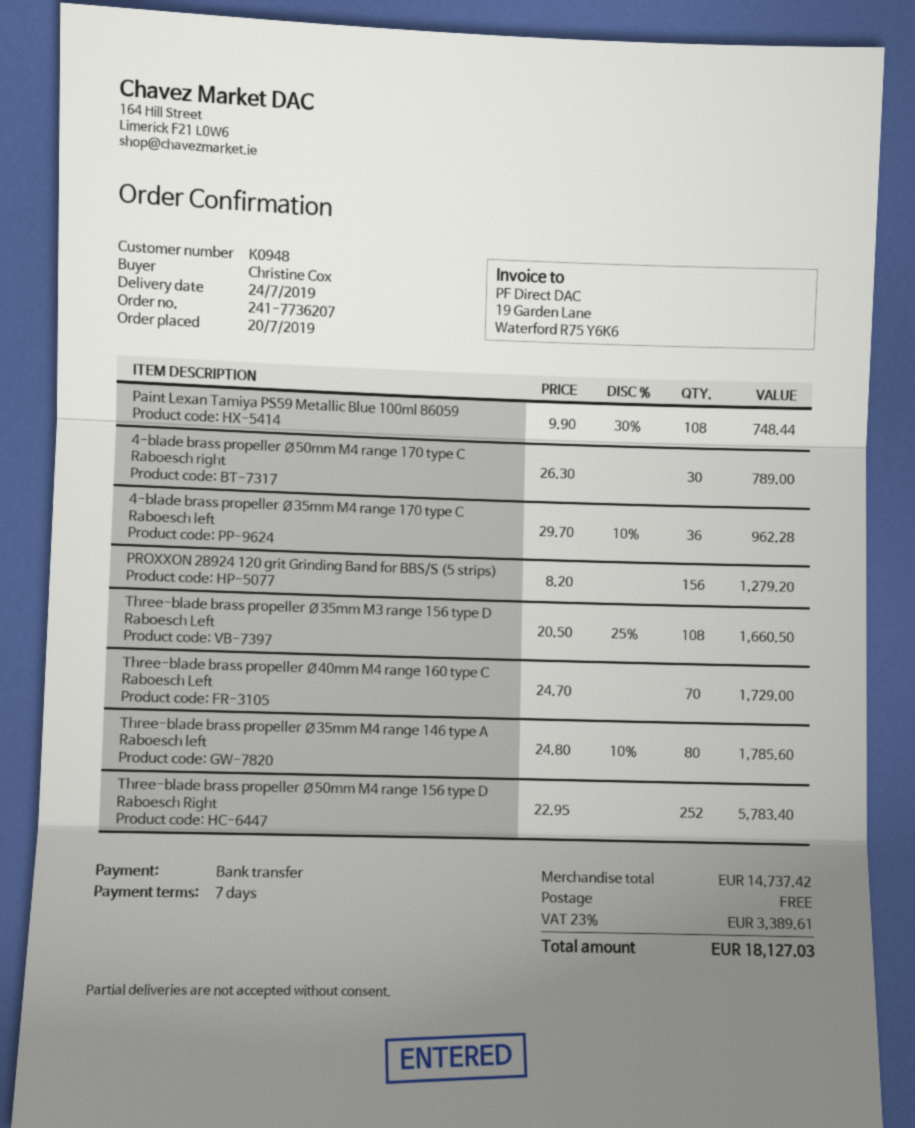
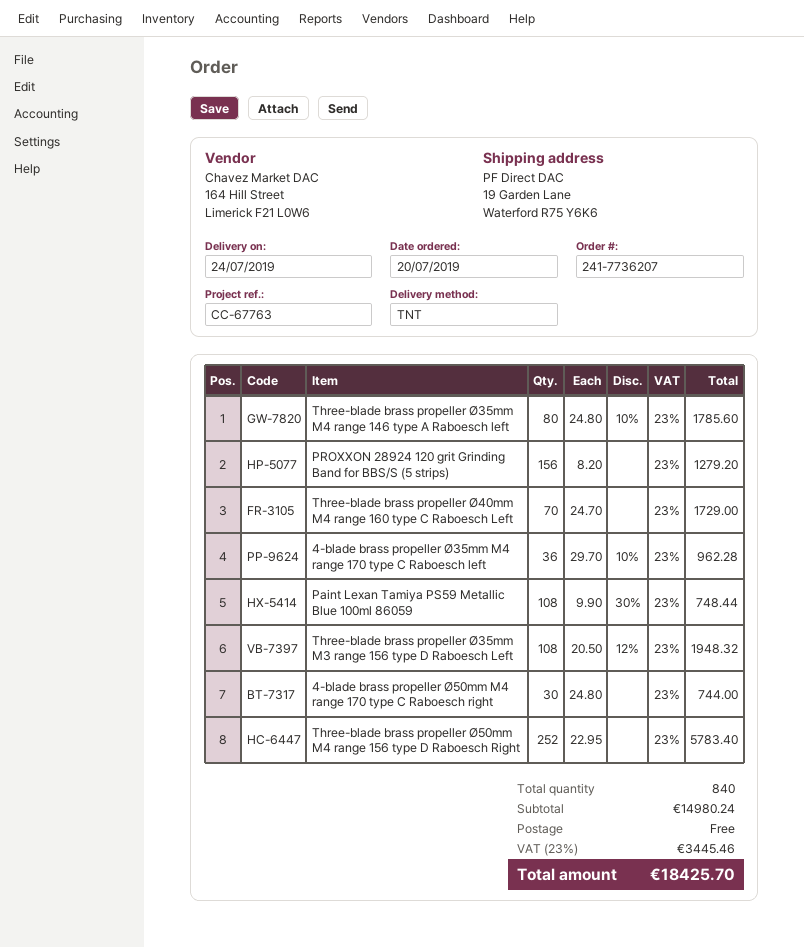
4-blade brass propeller Ø50mm M4 range 170 type C Raboesch right: 30 x 26.30 = 789.00 -> 30 x 24.80 = 744.00
Three-blade brass propeller Ø35mm M3 range 156 type D Raboesch Left: 108 x 20.50 - 25% = 1660.50 -> 108 x 20.50 - 12% = 1948.32
subtotal: 14737.42 -> 14980.24
tax: 23% = 3389.61 -> 23% = 3445.46
total: 18127.03 -> 18425.70

